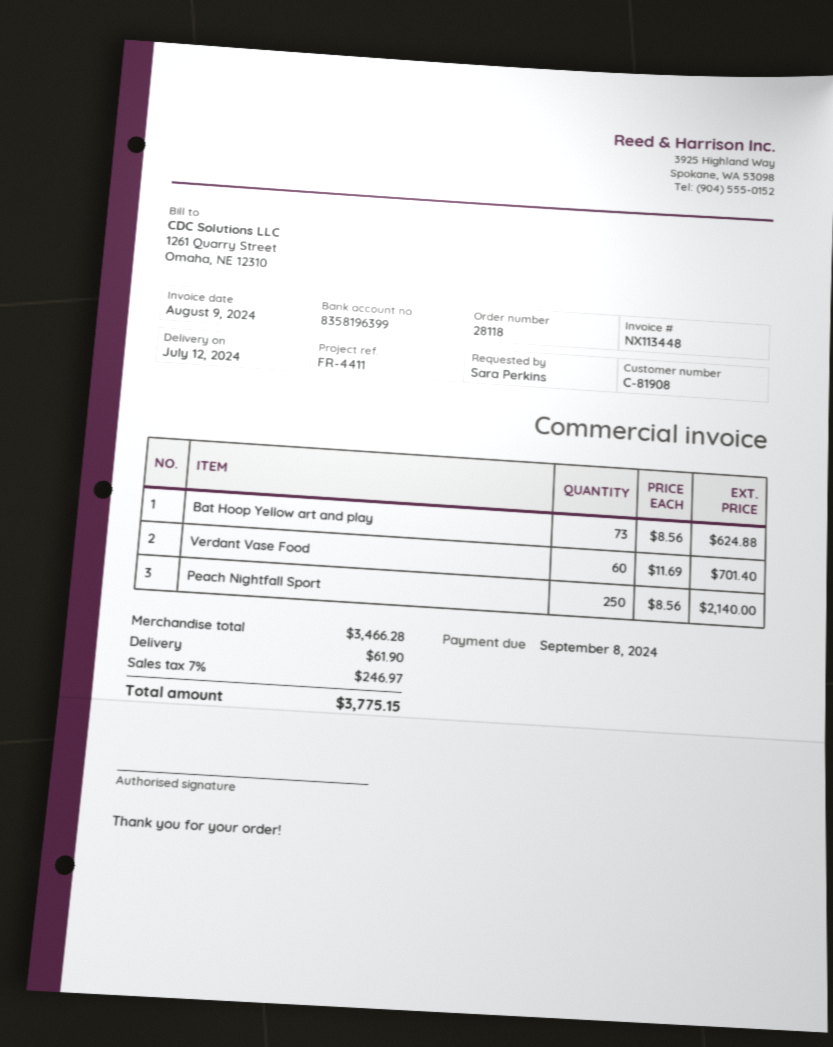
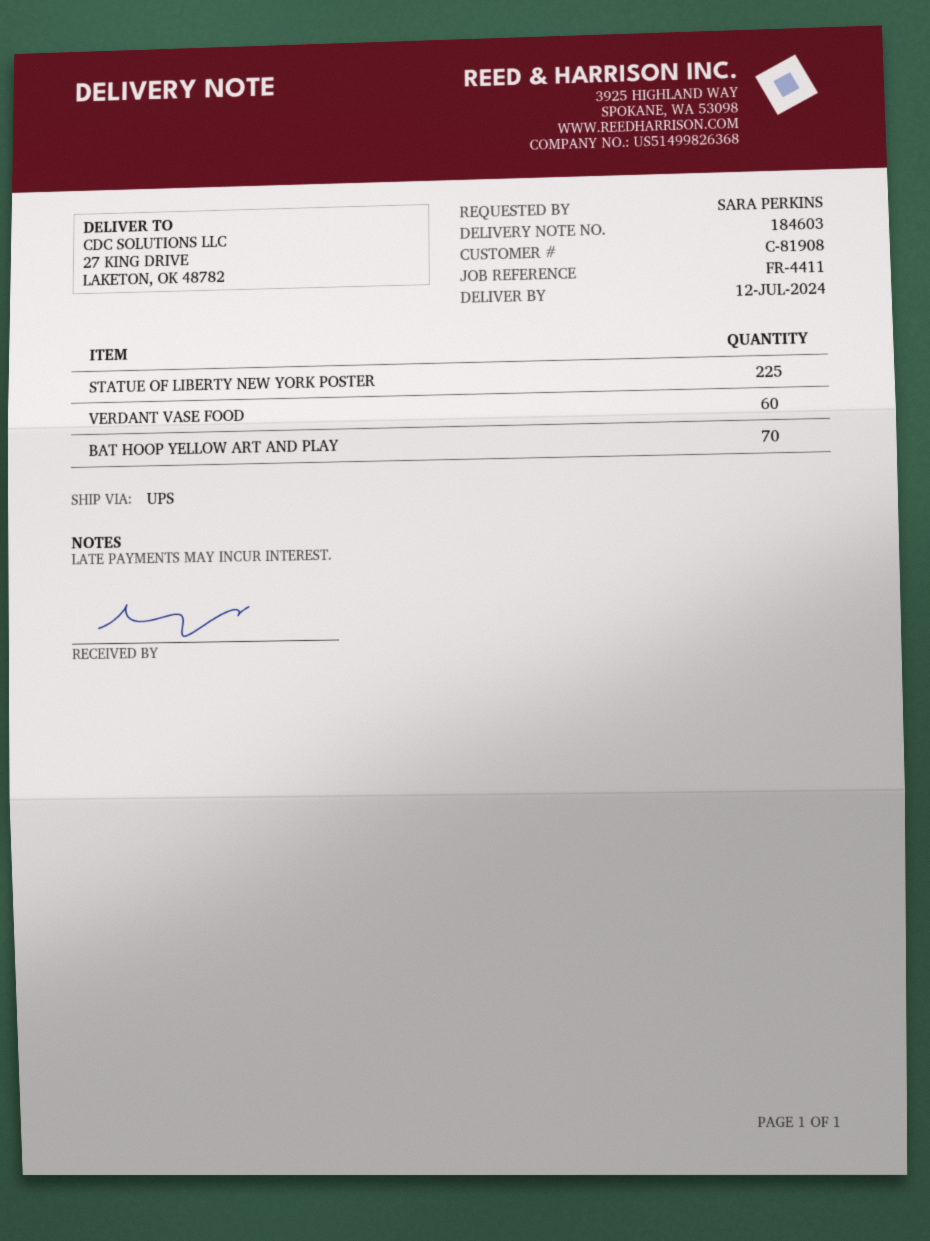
Bat Hoop Yellow art and play: 73 -> 70
Peach Nightfall Sport: 250 -> none
STATUE OF LIBERTY NEW YORK POSTER: none -> 225

